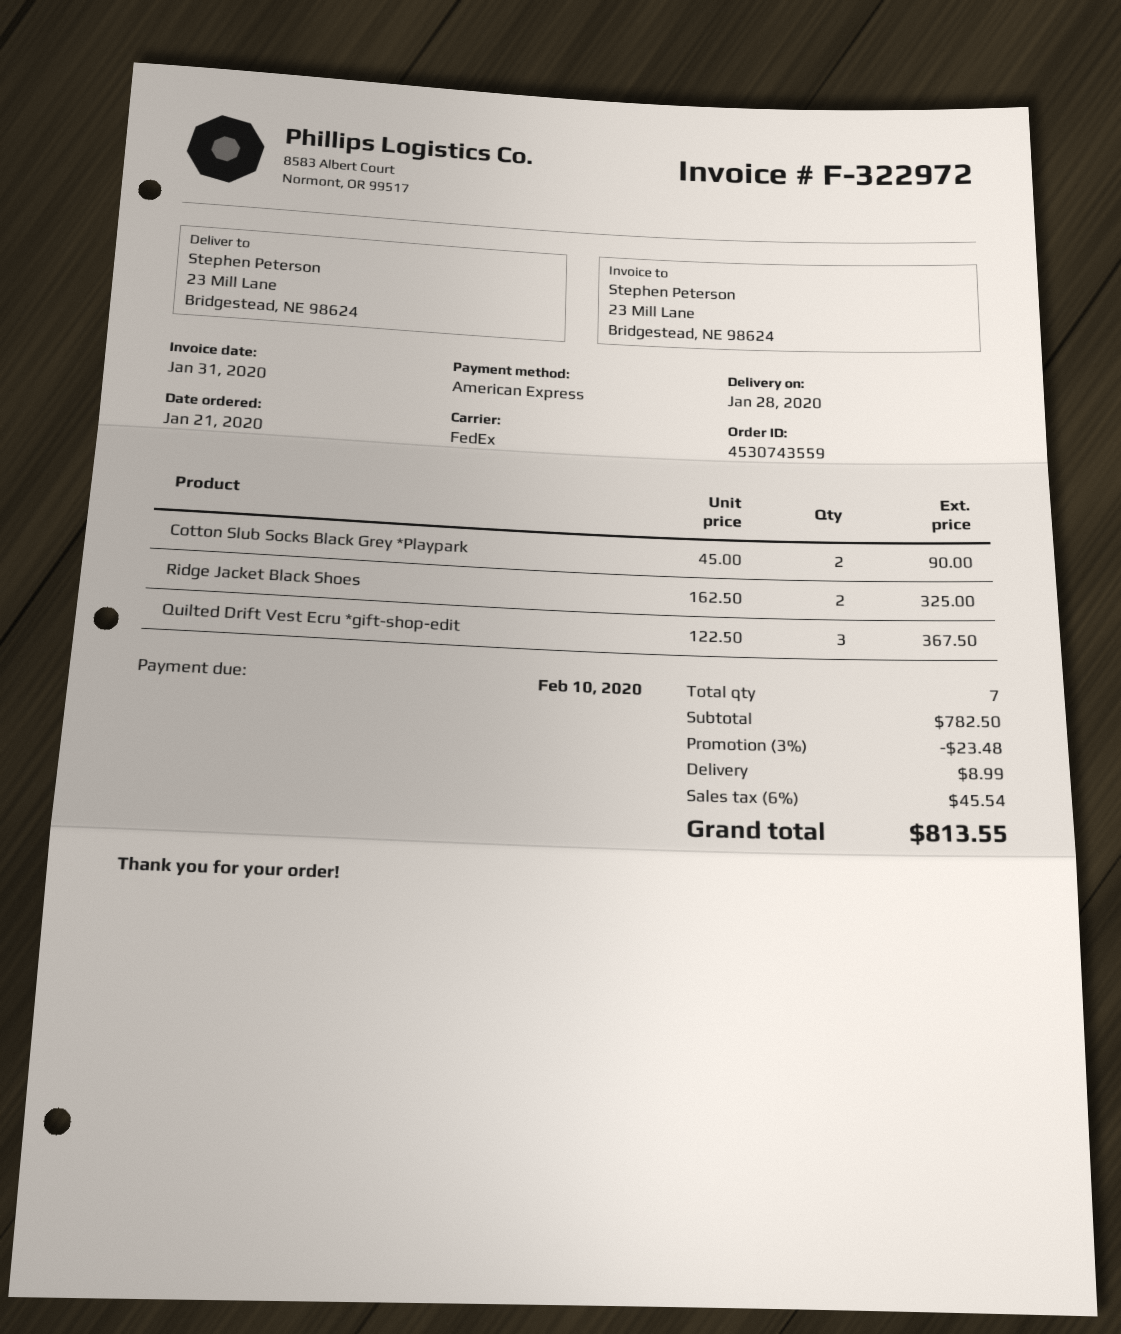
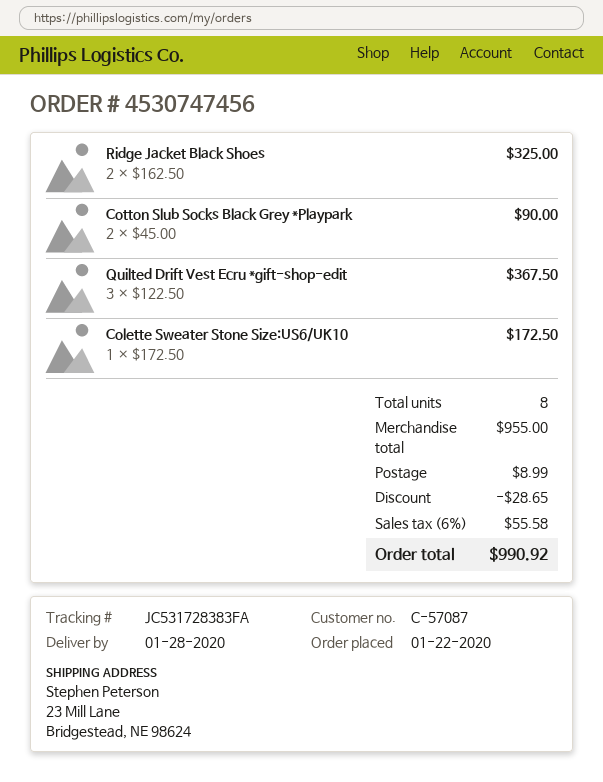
order number: 4530743559 -> 4530747456
order date: 2020-01-21 -> 2020-01-22
Colette Sweater Stone Size:US6/UK10: none -> 1 x 172.50 = 172.50
total quantity: 7 -> 8
subtotal: 782.50 -> 955.00
discount: 23.48 -> 28.65
tax: 6% = 45.54 -> 6% = 55.58
total: 813.55 -> 990.92

